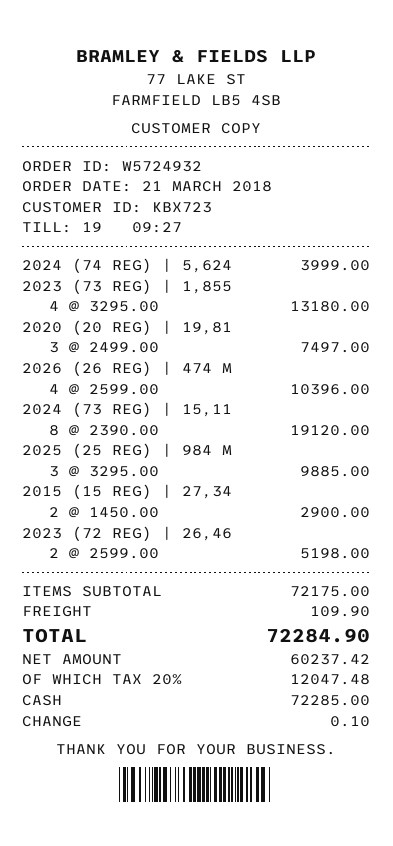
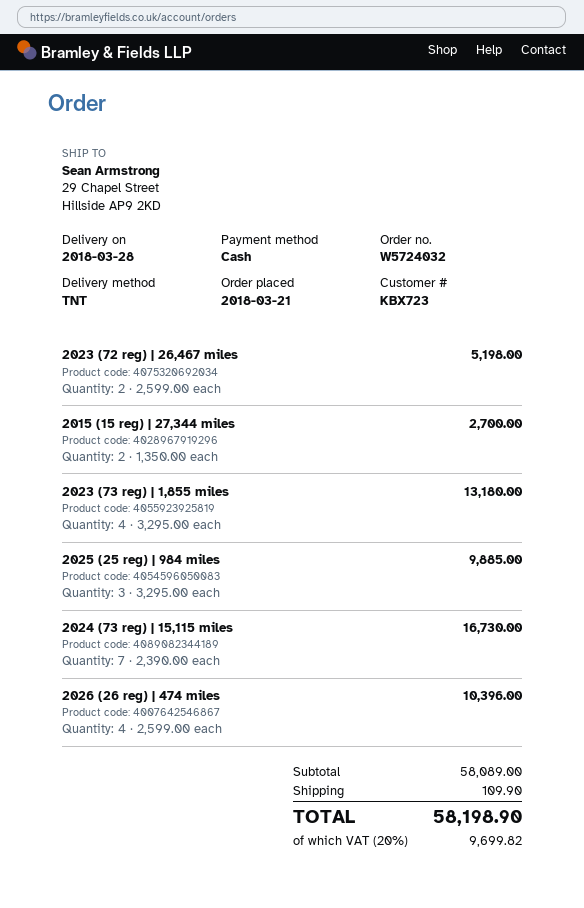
order number: W5724932 -> W5724032
2024 (74 REG) | 5,624: 1 x 3999.00 = 3999.00 -> none
2020 (20 REG) | 19,81: 3 x 2499.00 = 7497.00 -> none
2024 (73 REG) | 15,11: 8 x 2390.00 = 19120.00 -> 7 x 2390.00 = 16730.00
2015 (15 REG) | 27,34: 2 x 1450.00 = 2900.00 -> 2 x 1350.00 = 2700.00
subtotal: 72175.00 -> 58089.00
tax: 20% = 12047.48 -> 20% = 9699.82
total: 72284.90 -> 58198.90

